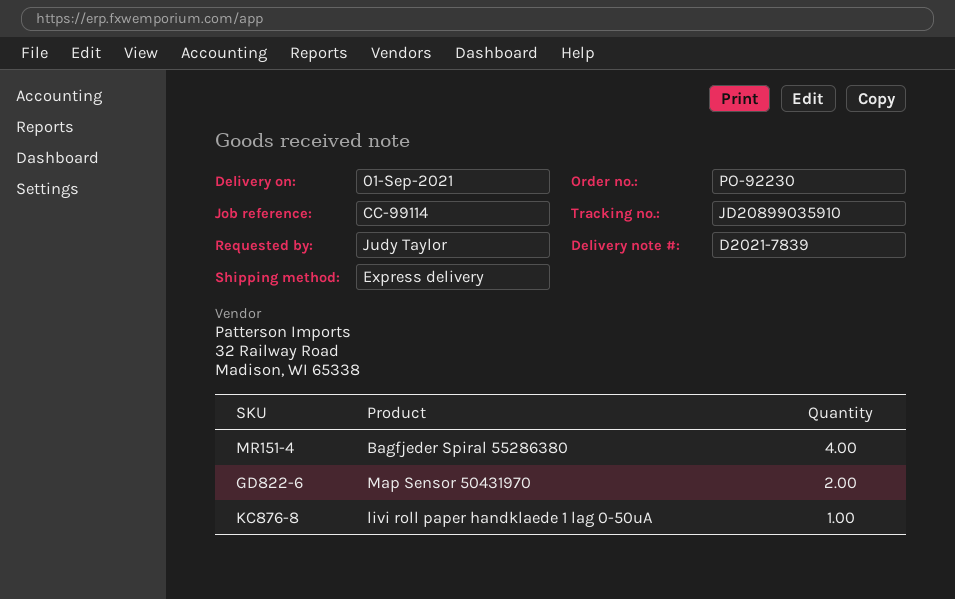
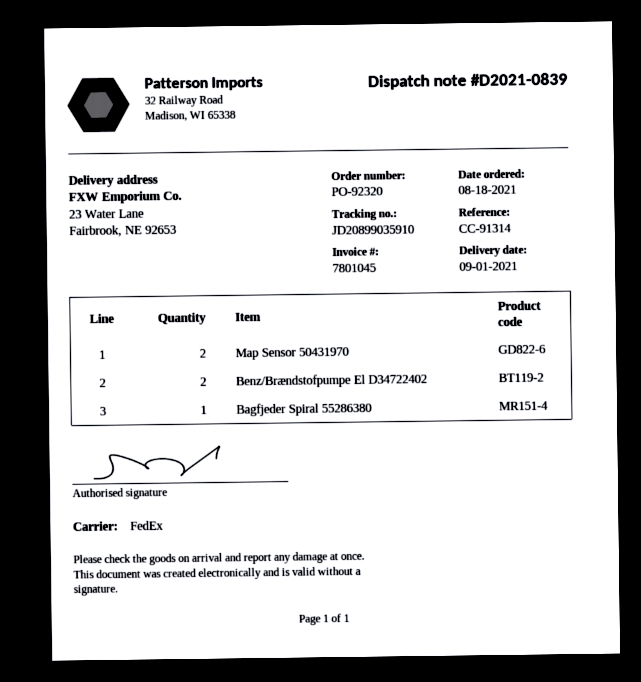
order number: PO-92230 -> PO-92320
delivery note number: D2021-7839 -> D2021-0839
reference: CC-99114 -> CC-91314
shipping method: express -> FedEx
Bagfjeder Spiral 55286380: 4 -> 1
livi roll paper handklaede 1 lag 0-50uA: 1 -> none
Benz/Brændstofpumpe El D34722402: none -> 2

